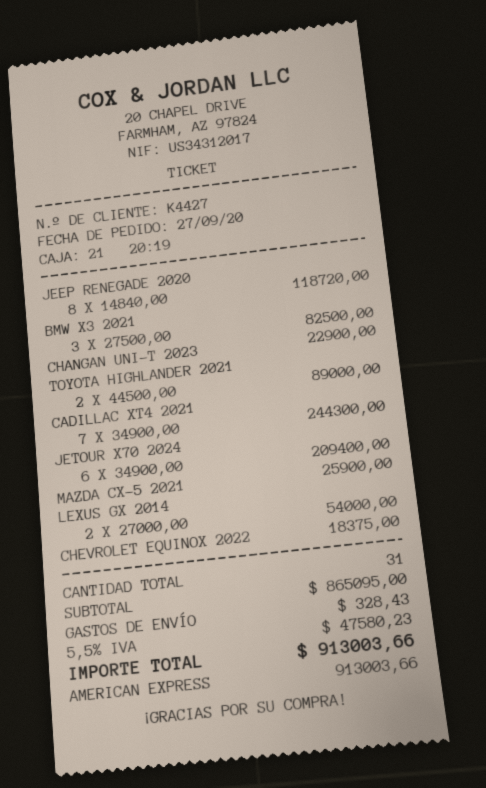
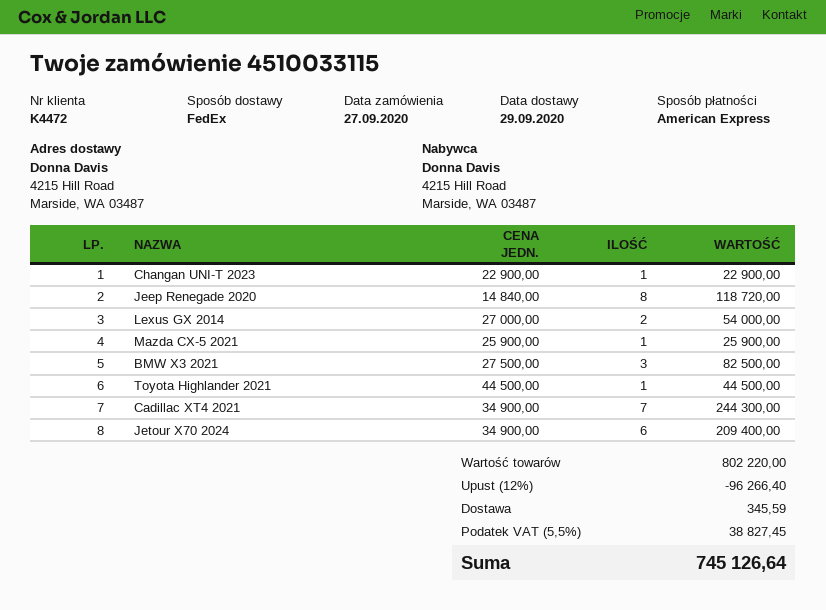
customer number: K4427 -> K4472
TOYOTA HIGHLANDER 2021: 2 x 44500.00 = 89000.00 -> 1 x 44500.00 = 44500.00
CHEVROLET EQUINOX 2022: 1 x 18375.00 = 18375.00 -> none
subtotal: 865095.00 -> 802220.00
discount: none -> 12% = 96266.40
shipping: 328.43 -> 345.59
tax: 5.5% = 47580.23 -> 5.5% = 38827.45
total: 913003.66 -> 745126.64

